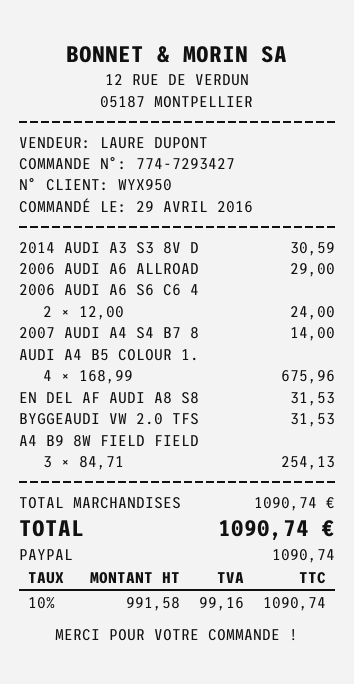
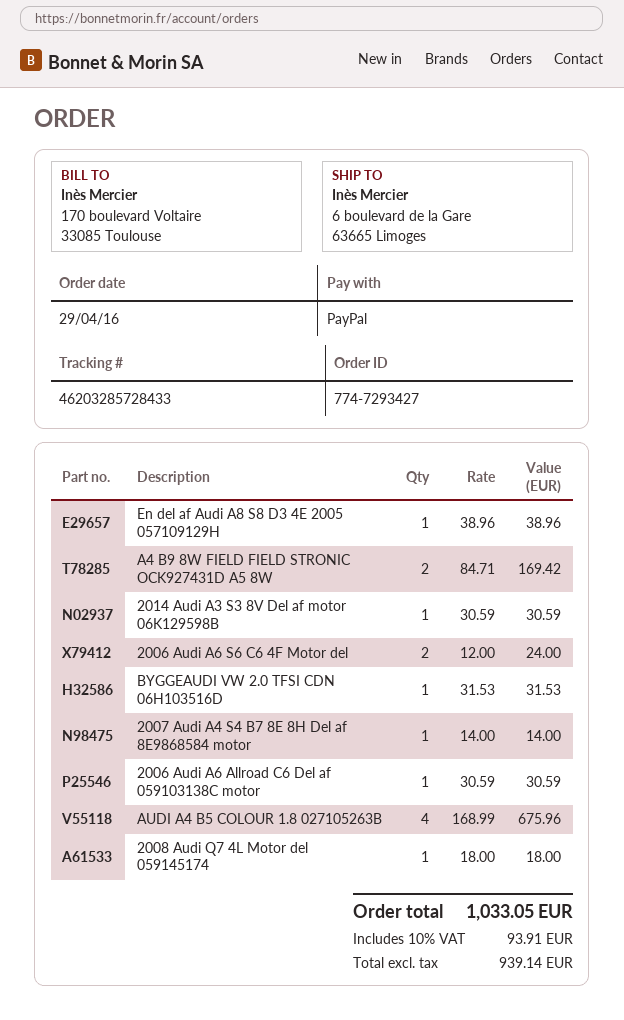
2006 AUDI A6 ALLROAD: 1 x 29.00 = 29.00 -> 1 x 30.59 = 30.59
EN DEL AF AUDI A8 S8: 1 x 31.53 = 31.53 -> 1 x 38.96 = 38.96
A4 B9 8W FIELD FIELD: 3 x 84.71 = 254.13 -> 2 x 84.71 = 169.42
2008 Audi Q7 4L Motor del 059145174: none -> 1 x 18.00 = 18.00
net: 991.58 -> 939.14
tax: 10% = 99.16 -> 10% = 93.91
total: 1090.74 -> 1033.05

